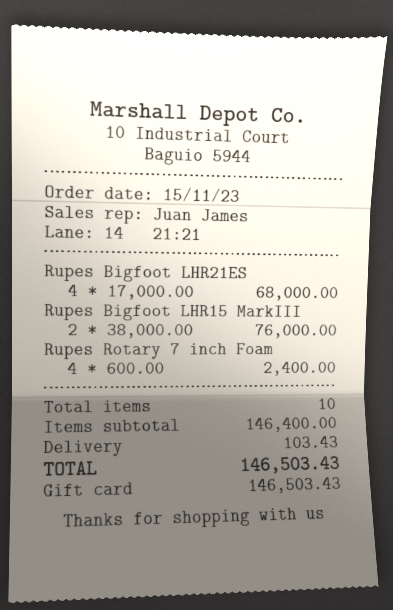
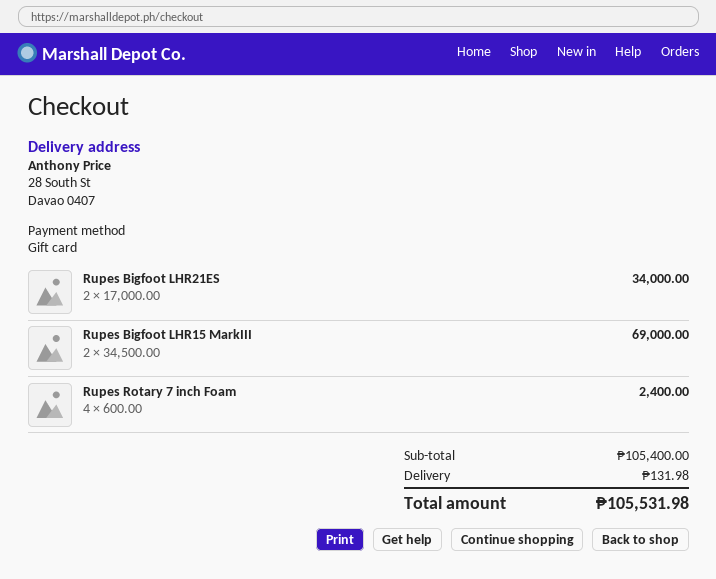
Rupes Bigfoot LHR21ES: 4 x 17000.00 = 68000.00 -> 2 x 17000.00 = 34000.00
Rupes Bigfoot LHR15 MarkIII: 2 x 38000.00 = 76000.00 -> 2 x 34500.00 = 69000.00
subtotal: 146400.00 -> 105400.00
shipping: 103.43 -> 131.98
total: 146503.43 -> 105531.98

